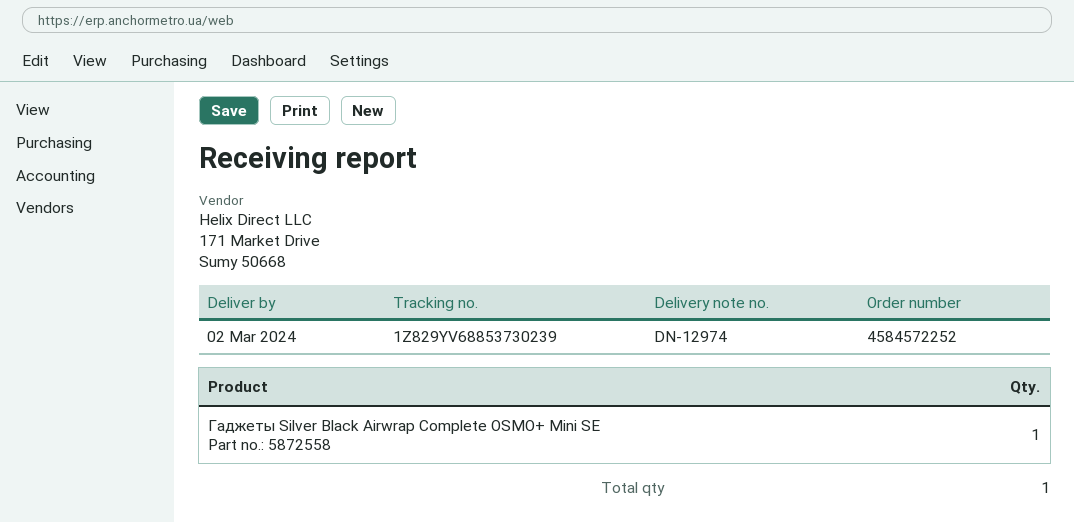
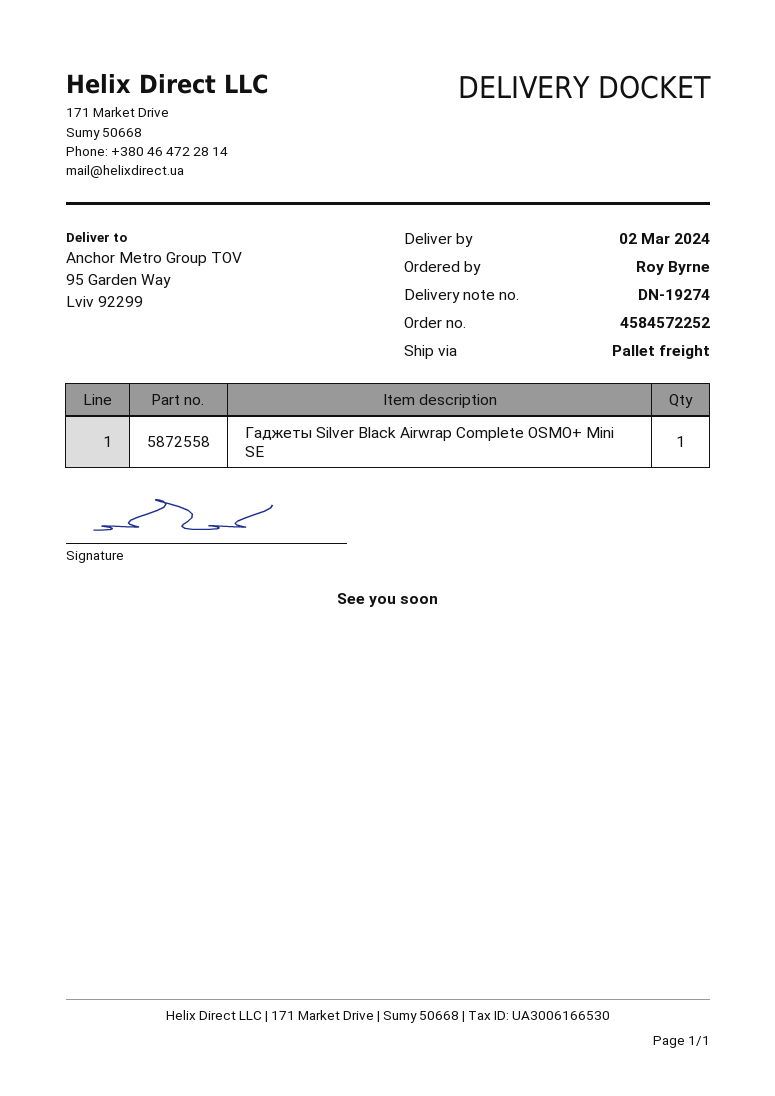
delivery note number: DN-12974 -> DN-19274

